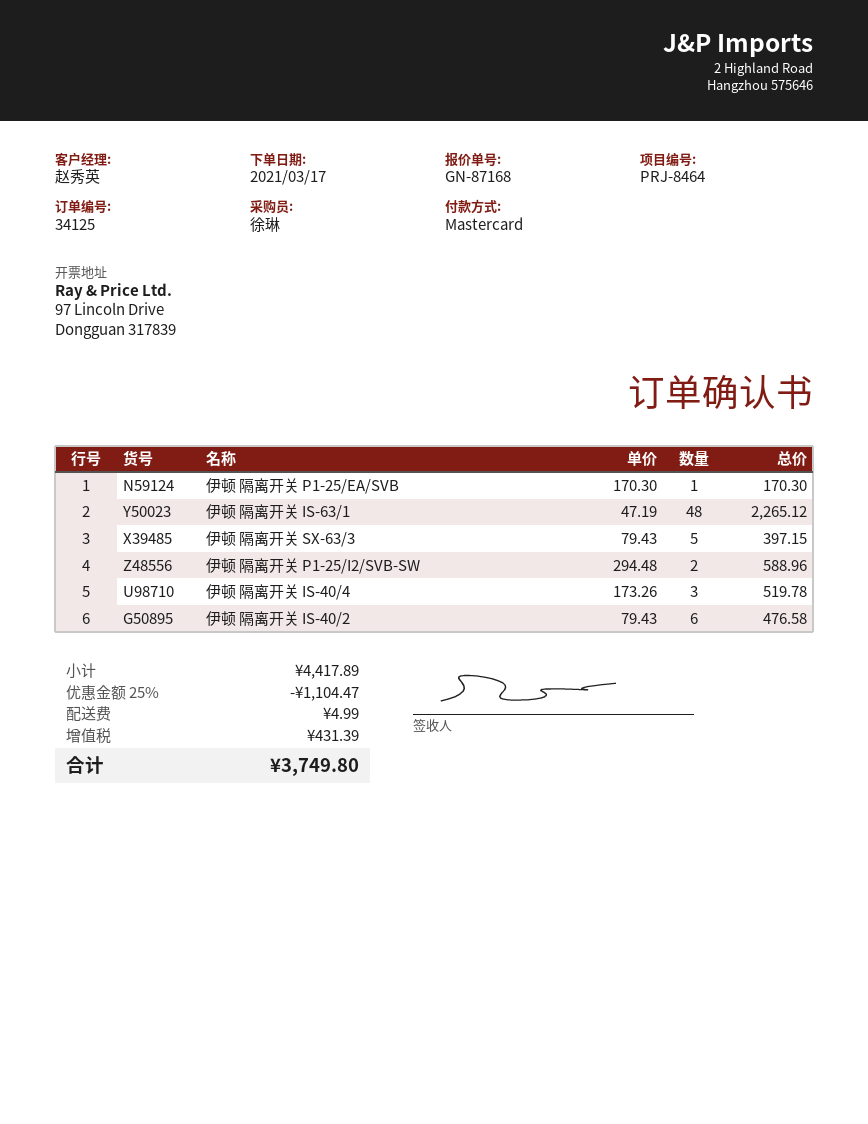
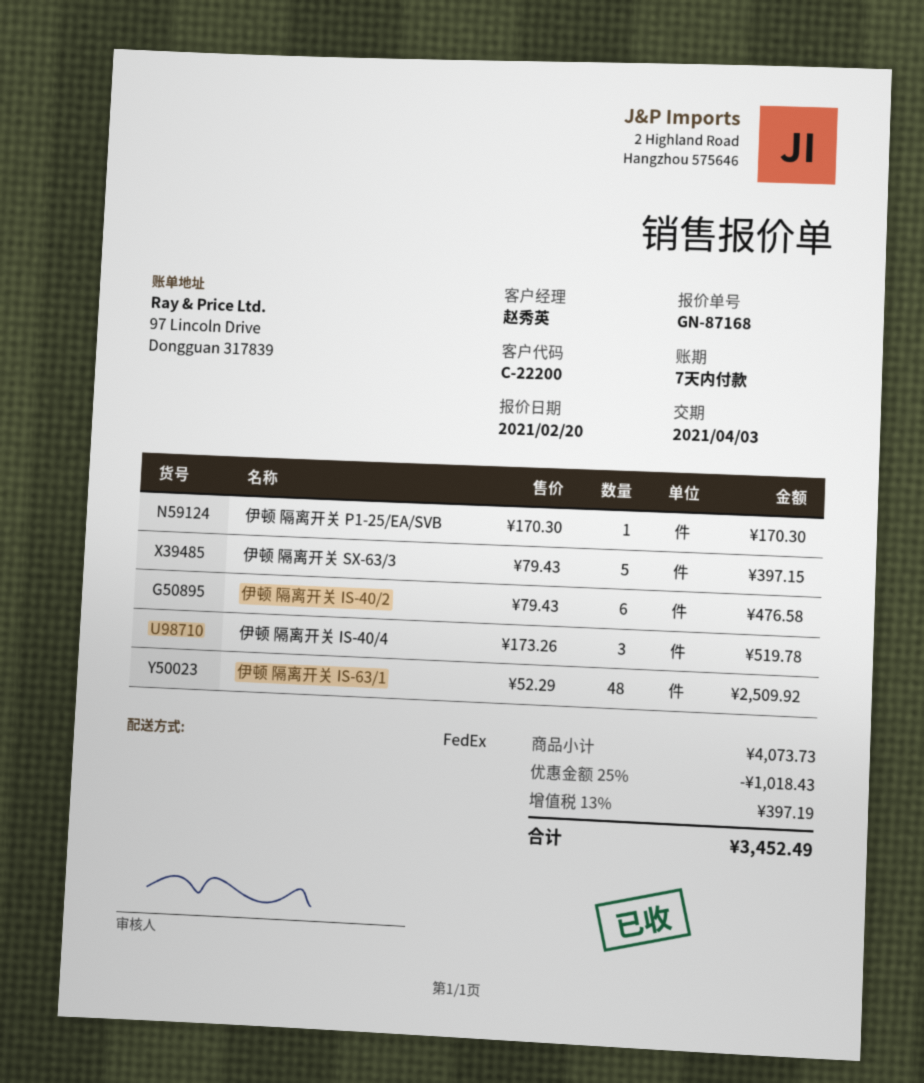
伊顿 隔离开关 IS-63/1: 48 x 47.19 = 2265.12 -> 48 x 52.29 = 2509.92
伊顿 隔离开关 P1-25/I2/SVB-SW: 2 x 294.48 = 588.96 -> none
subtotal: 4417.89 -> 4073.73
discount: 25% = 1104.47 -> 25% = 1018.43
shipping: 4.99 -> none
tax: 431.39 -> 397.19
total: 3749.80 -> 3452.49

